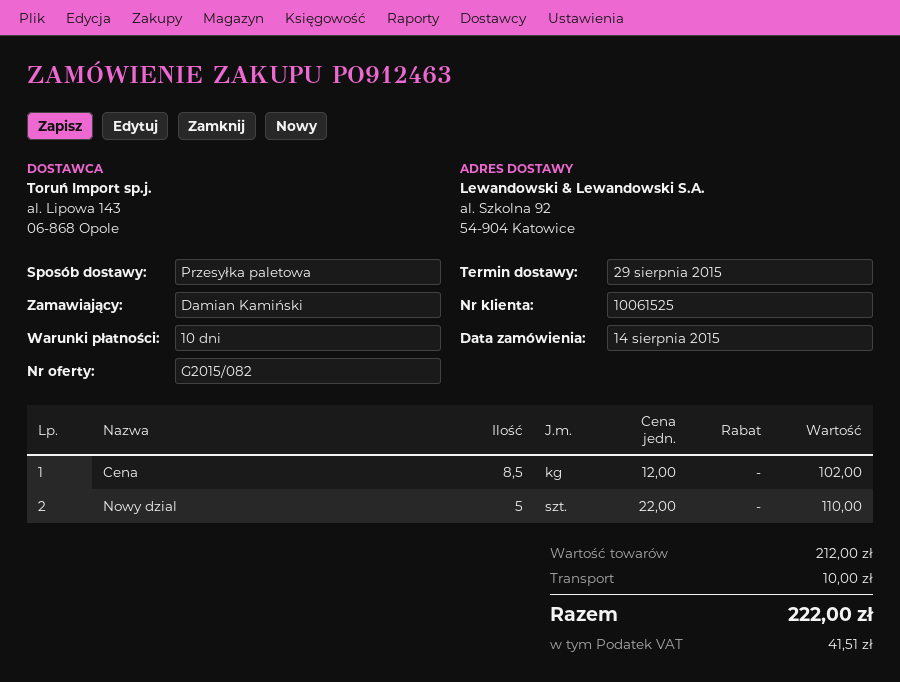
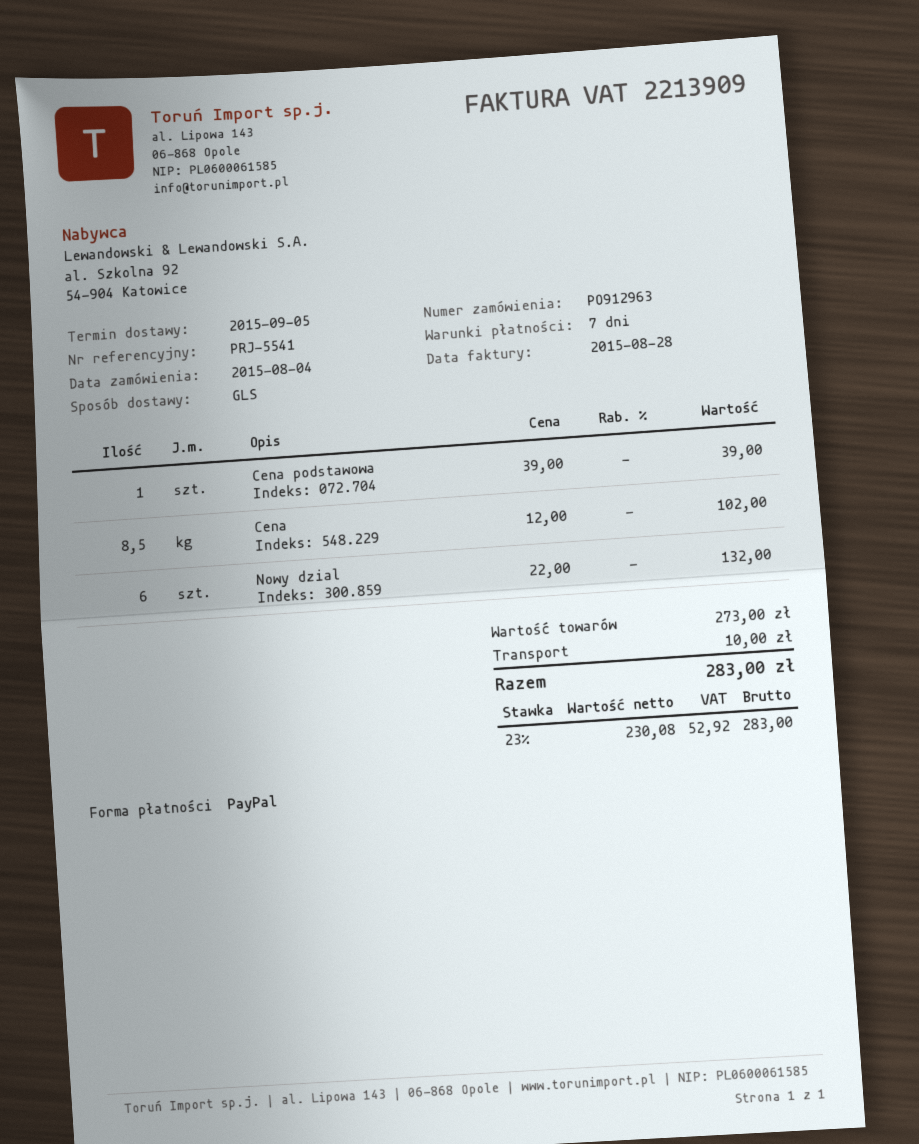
order number: PO912463 -> PO912963
order date: 2015-08-14 -> 2015-08-04
delivery date: 2015-08-29 -> 2015-09-05
payment terms: 10 days -> 7 days
shipping method: pallet freight -> GLS
Nowy dzial: 5 x 22.00 = 110.00 -> 6 x 22.00 = 132.00
Cena podstawowa: none -> 1 x 39.00 = 39.00
subtotal: 212.00 -> 273.00
tax: 41.51 -> 52.92
total: 222.00 -> 283.00

